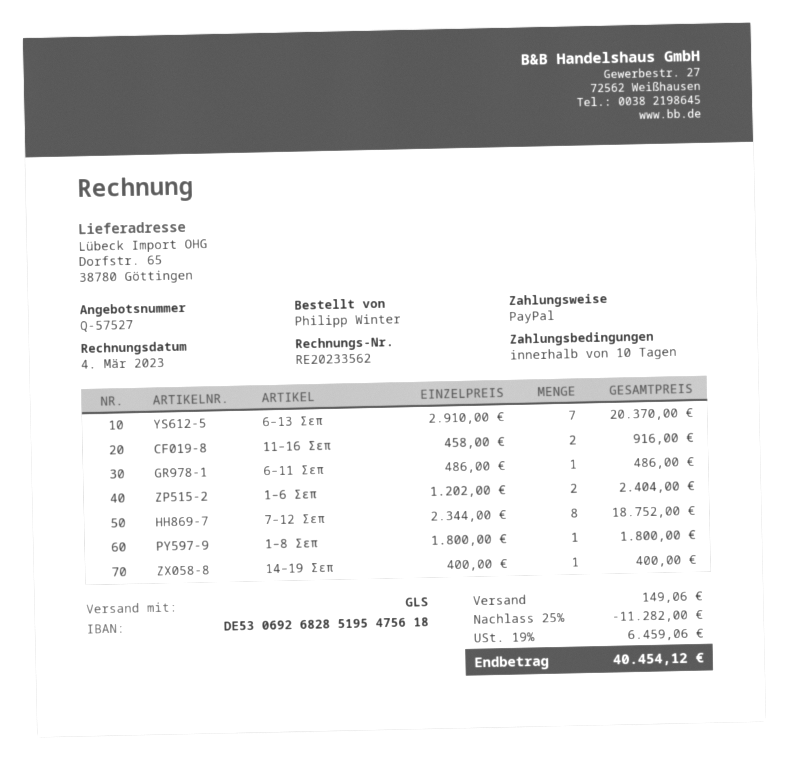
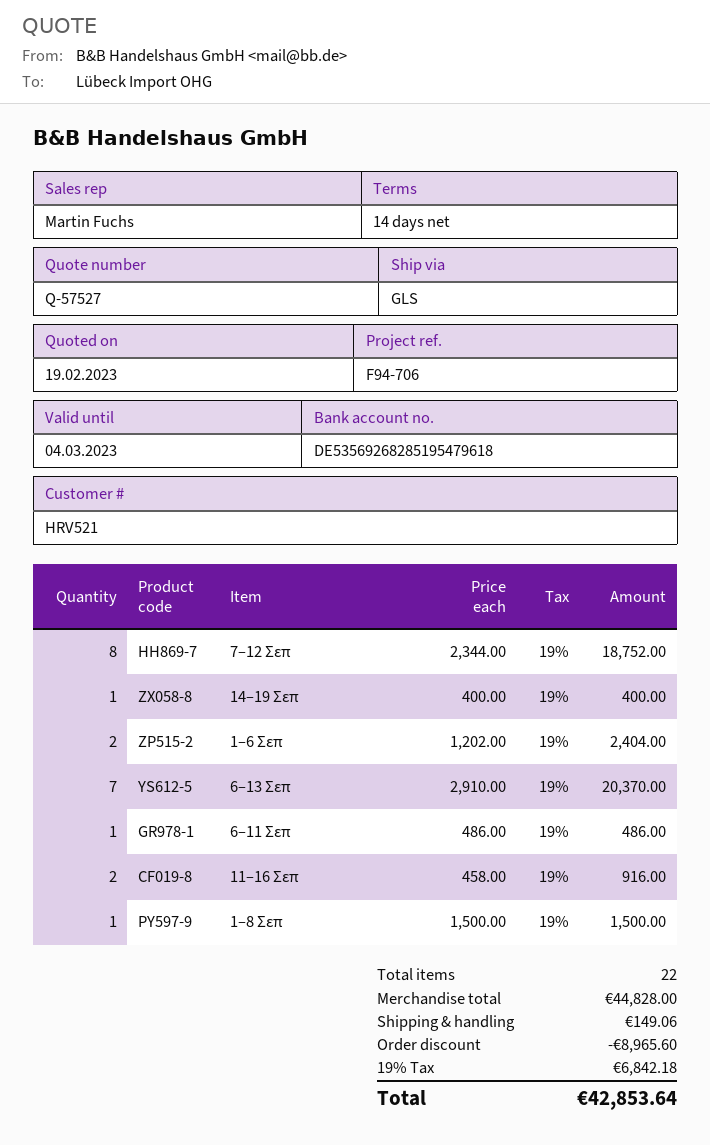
payment terms: 10 days -> 14 days
bank account: DE53069268285195475618 -> DE53569268285195479618
1–8 Σεπ: 1 x 1800.00 = 1800.00 -> 1 x 1500.00 = 1500.00
discount: 11282.00 -> 8965.60
tax: 19% = 6459.06 -> 19% = 6842.18
total: 40454.12 -> 42853.64

